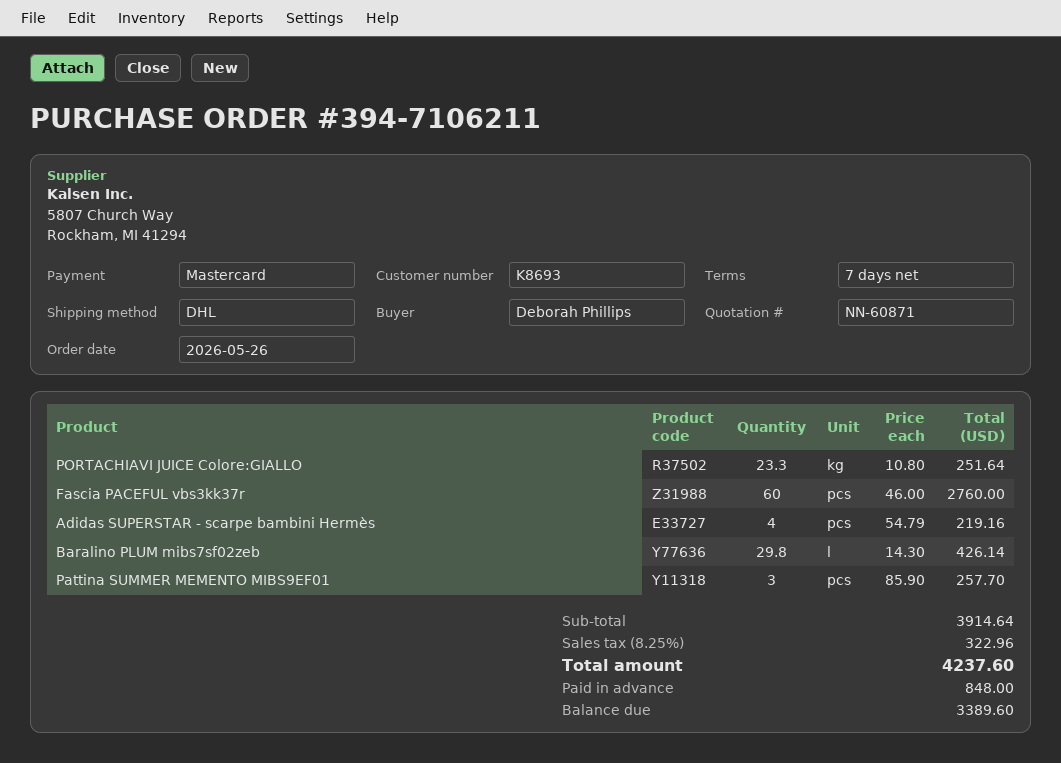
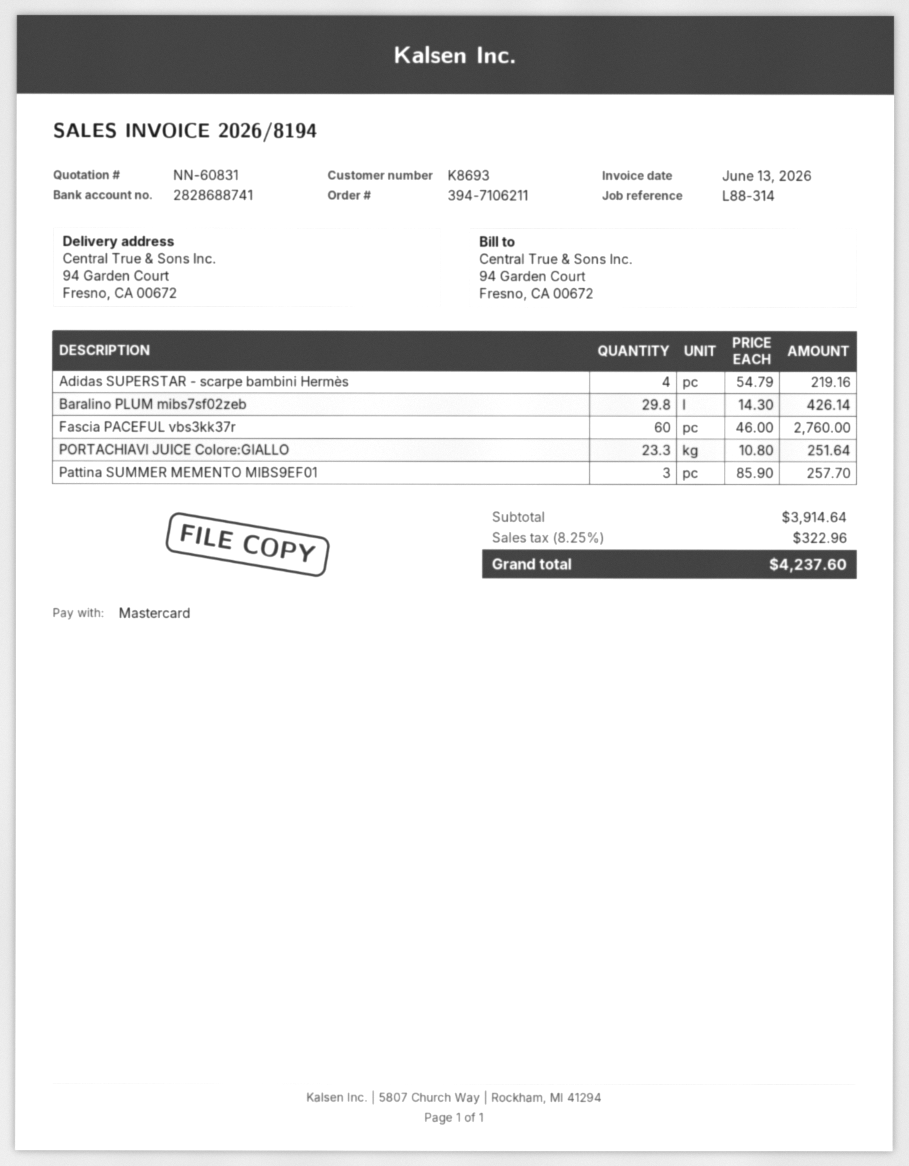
quote number: NN-60871 -> NN-60831

